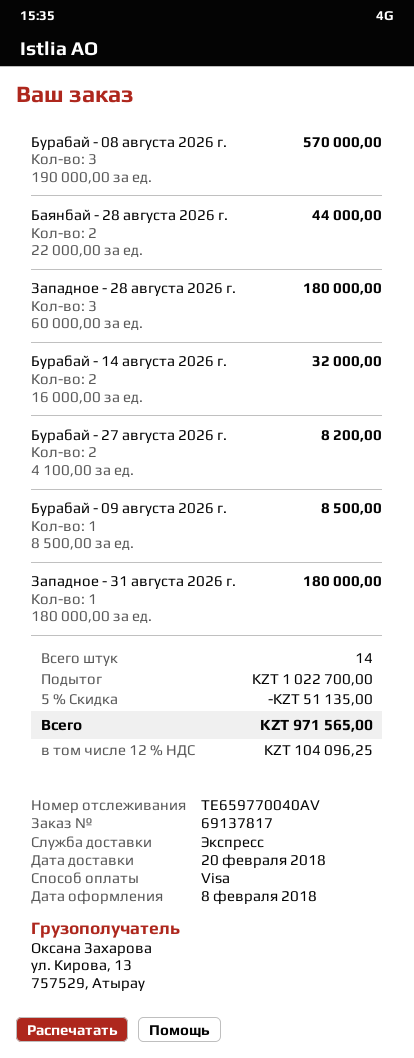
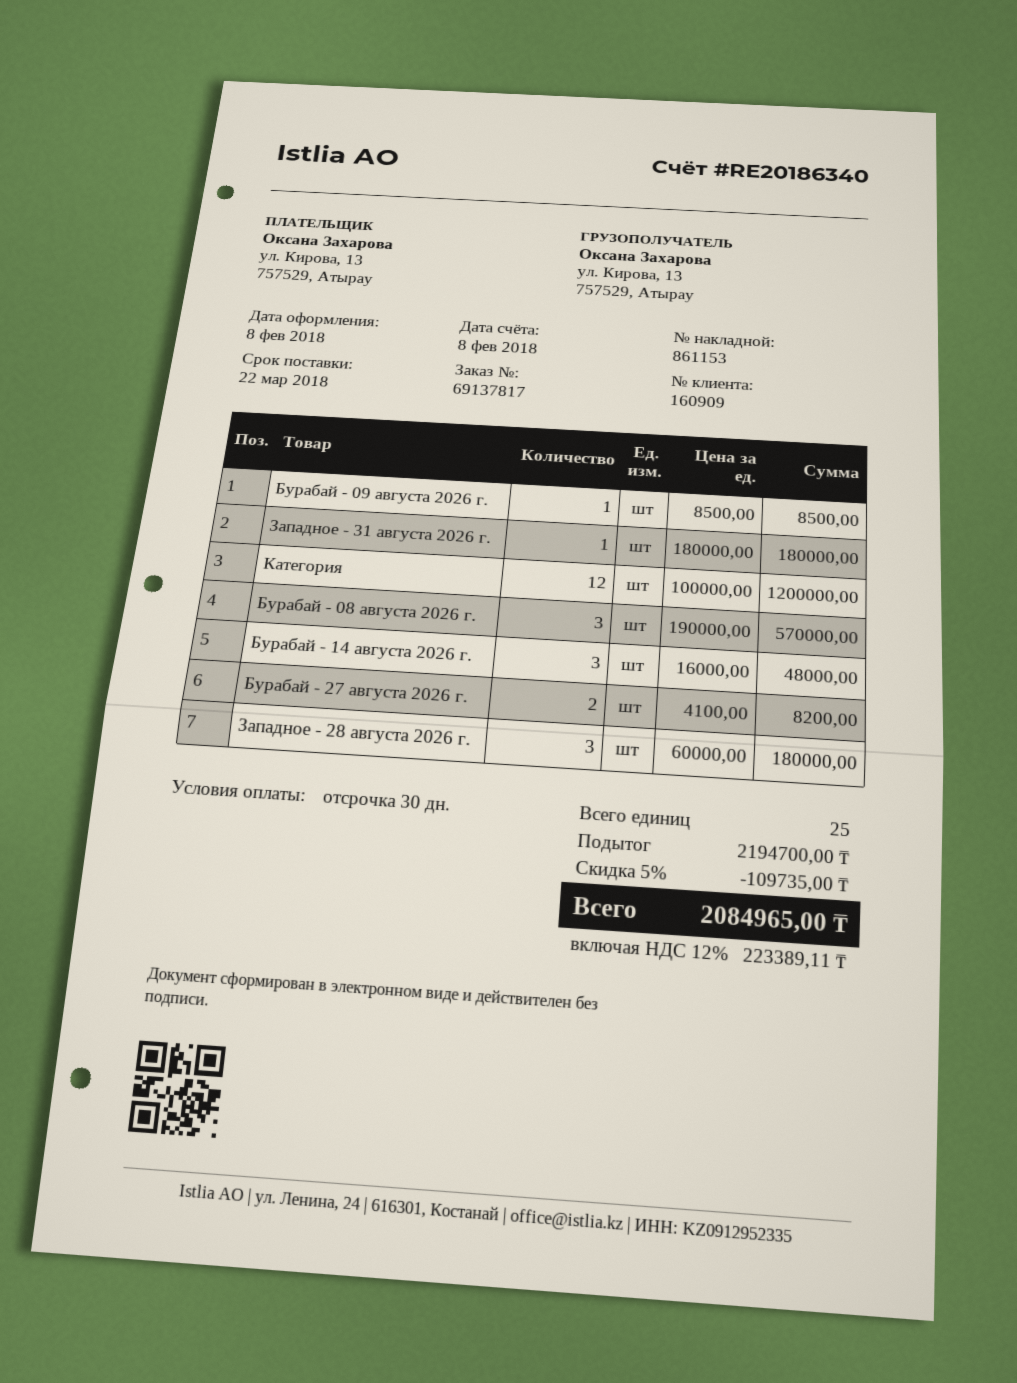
delivery date: 2018-02-20 -> 2018-03-22
Баянбай - 28 августа 2026 г.: 2 x 22000.00 = 44000.00 -> none
Бурабай - 14 августа 2026 г.: 2 x 16000.00 = 32000.00 -> 3 x 16000.00 = 48000.00
Категория: none -> 12 x 100000.00 = 1200000.00
total quantity: 14 -> 25
subtotal: 1022700.00 -> 2194700.00
discount: 5% = 51135.00 -> 5% = 109735.00
tax: 12% = 104096.25 -> 12% = 223389.11
total: 971565.00 -> 2084965.00

